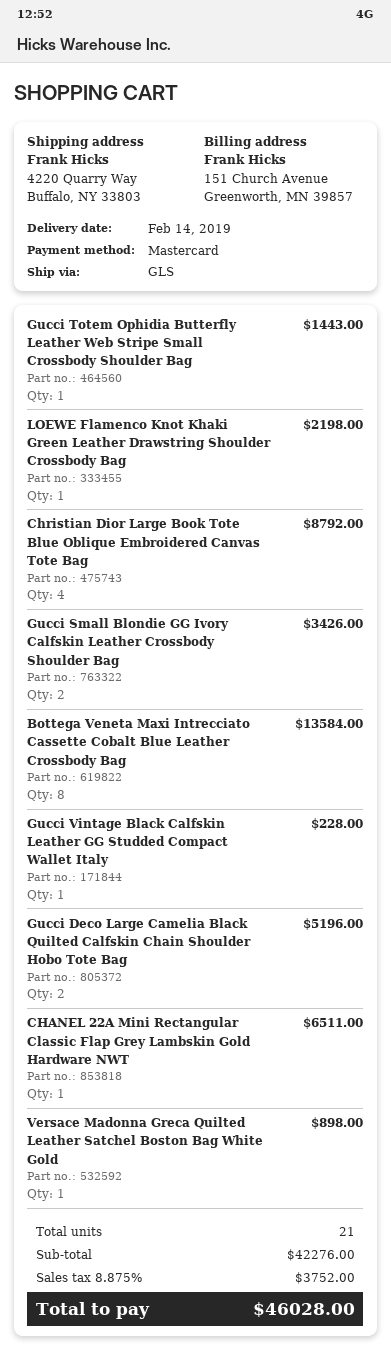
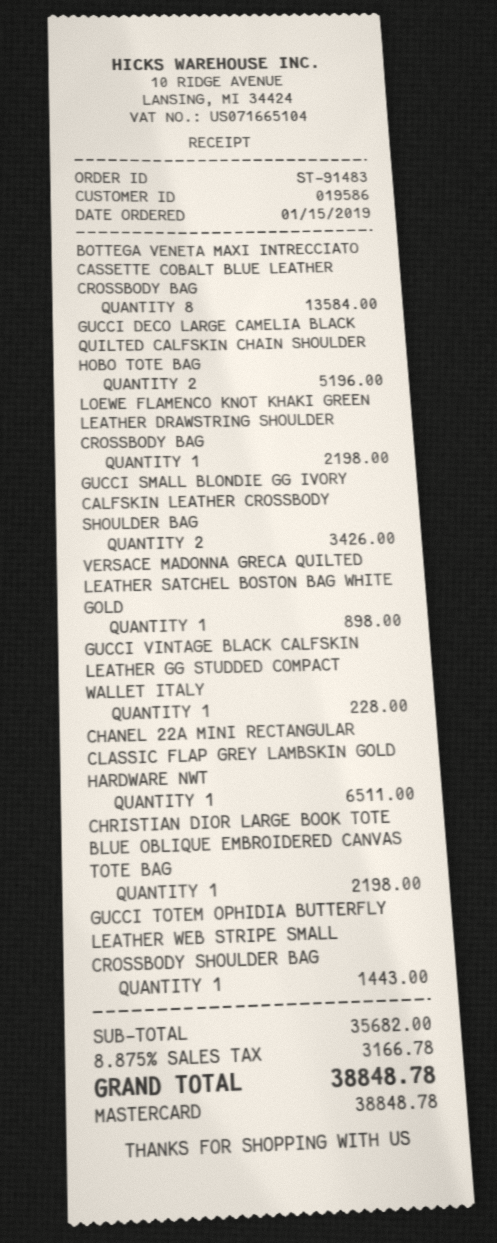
Christian Dior Large Book Tote Blue Oblique Embroidered Canvas Tote Bag: 4 for 8792.00 -> 1 for 2198.00
subtotal: 42276.00 -> 35682.00
tax: 8.875% = 3752.00 -> 8.875% = 3166.78
total: 46028.00 -> 38848.78

